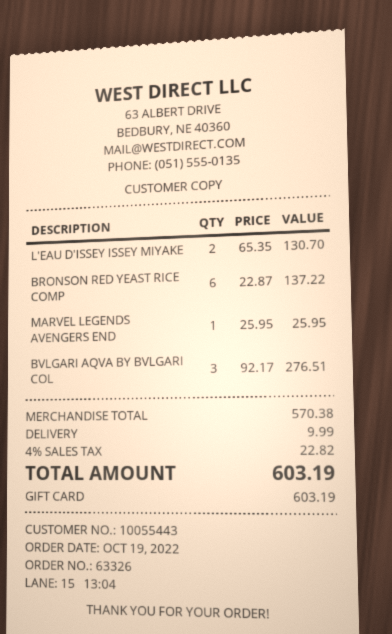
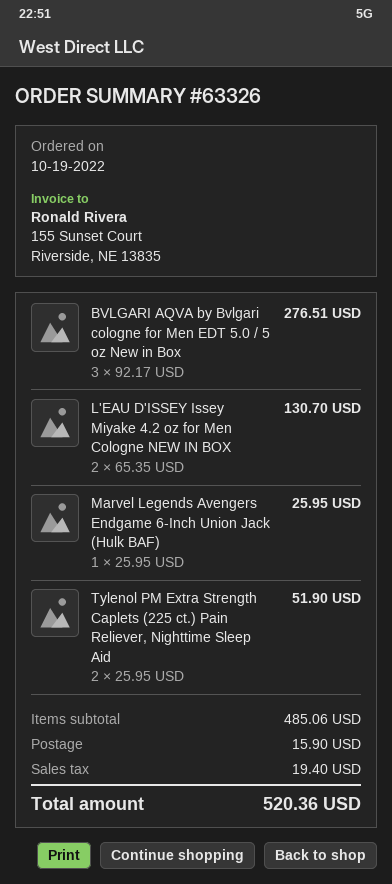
BRONSON RED YEAST RICE COMP: 6 x 22.87 = 137.22 -> none
Tylenol PM Extra Strength Caplets (225 ct.) Pain Reliever, Nighttime Sleep Aid: none -> 2 x 25.95 = 51.90
subtotal: 570.38 -> 485.06
shipping: 9.99 -> 15.90
tax: 22.82 -> 19.40
total: 603.19 -> 520.36

